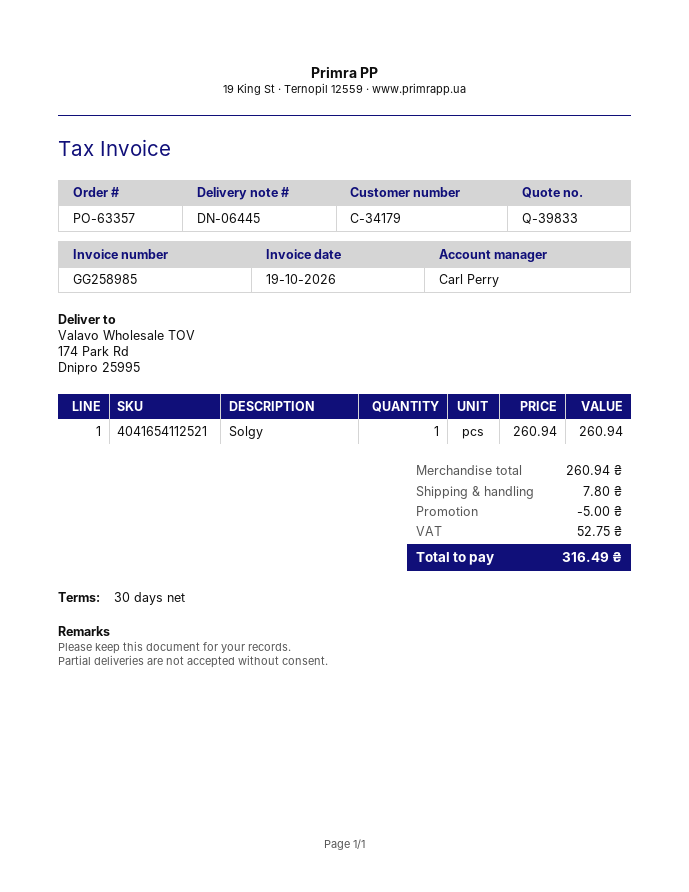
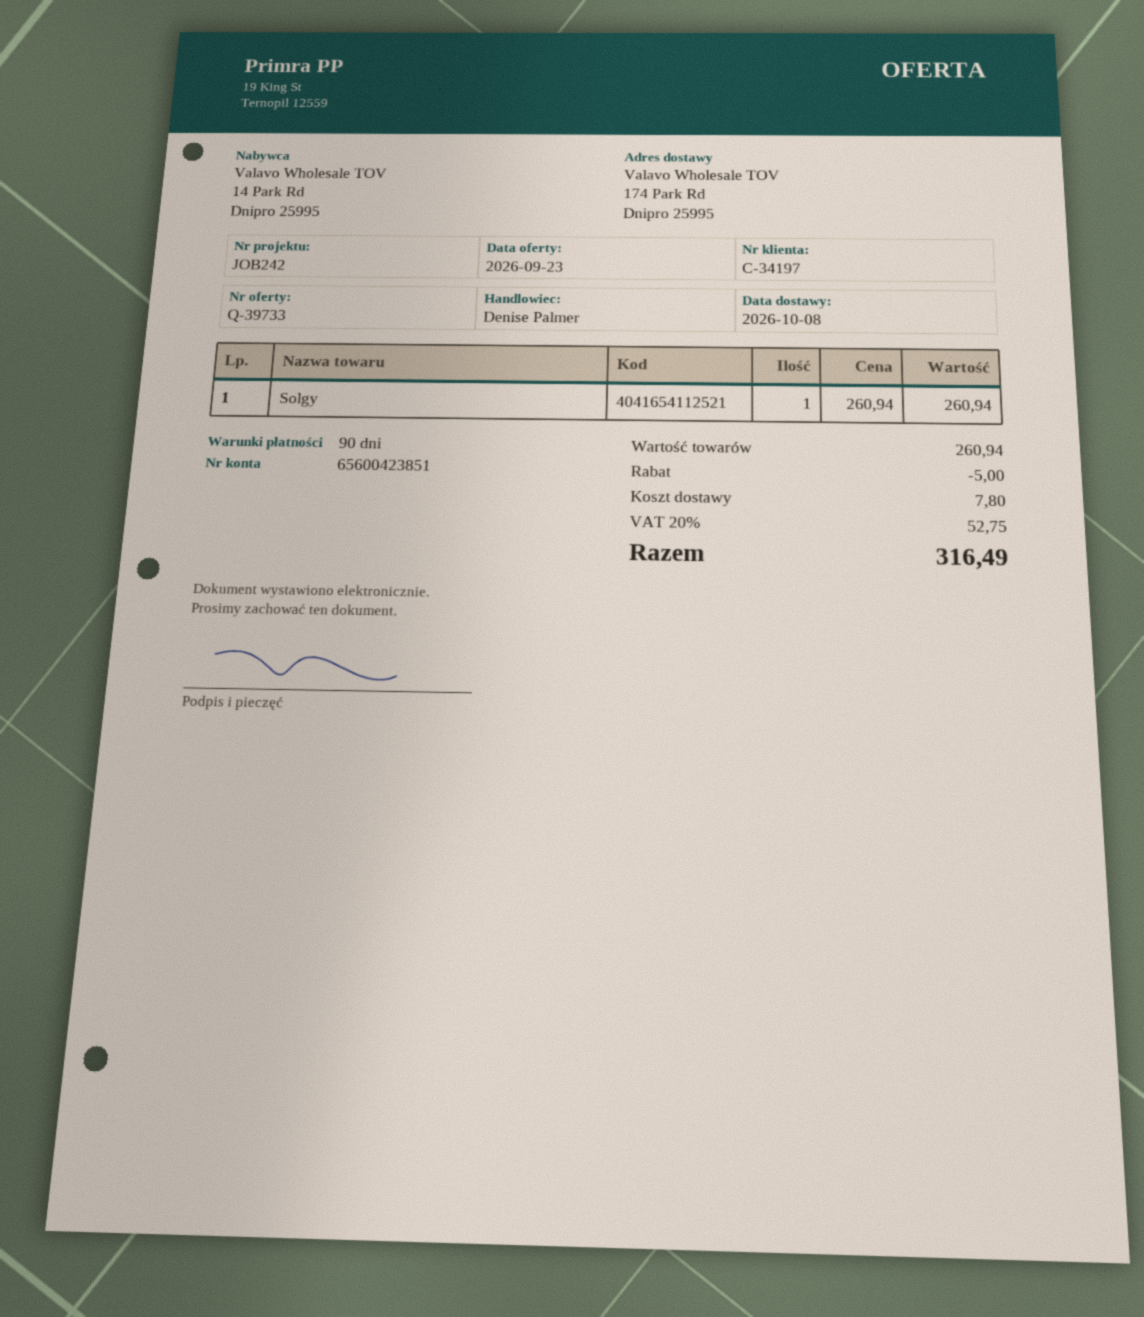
quote number: Q-39833 -> Q-39733
payment terms: 30 days -> 90 days
customer number: C-34179 -> C-34197
sales rep: Carl Perry -> Denise Palmer

